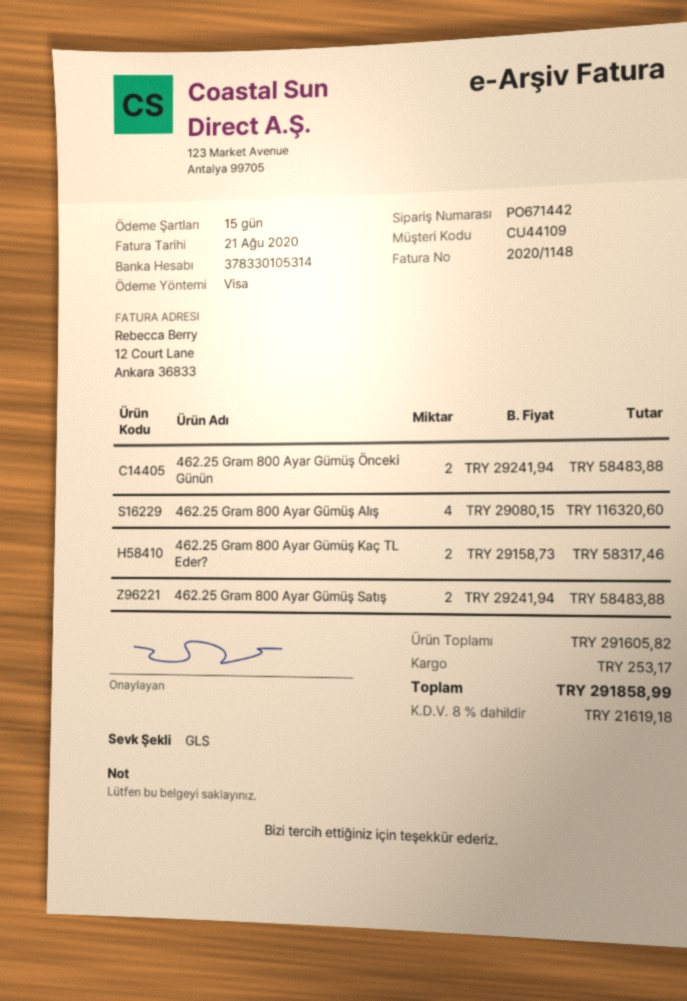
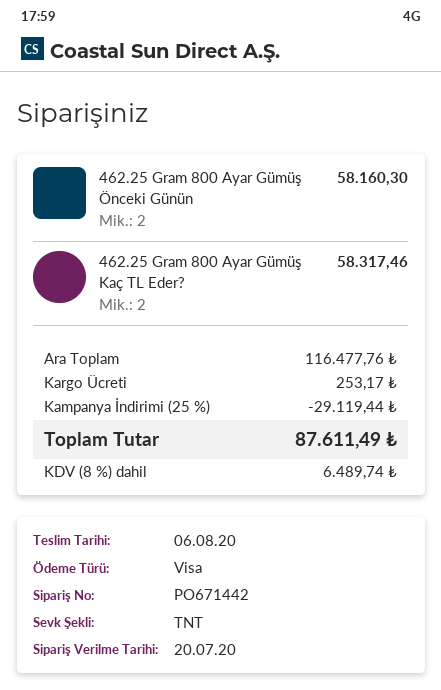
shipping method: GLS -> TNT
462.25 Gram 800 Ayar Gümüş Önceki Günün: 2 for 58483.88 -> 2 for 58160.30
462.25 Gram 800 Ayar Gümüş Alış: 4 for 116320.60 -> none
462.25 Gram 800 Ayar Gümüş Satış: 2 for 58483.88 -> none
subtotal: 291605.82 -> 116477.76
discount: none -> 25% = 29119.44
tax: 8% = 21619.18 -> 8% = 6489.74
total: 291858.99 -> 87611.49

